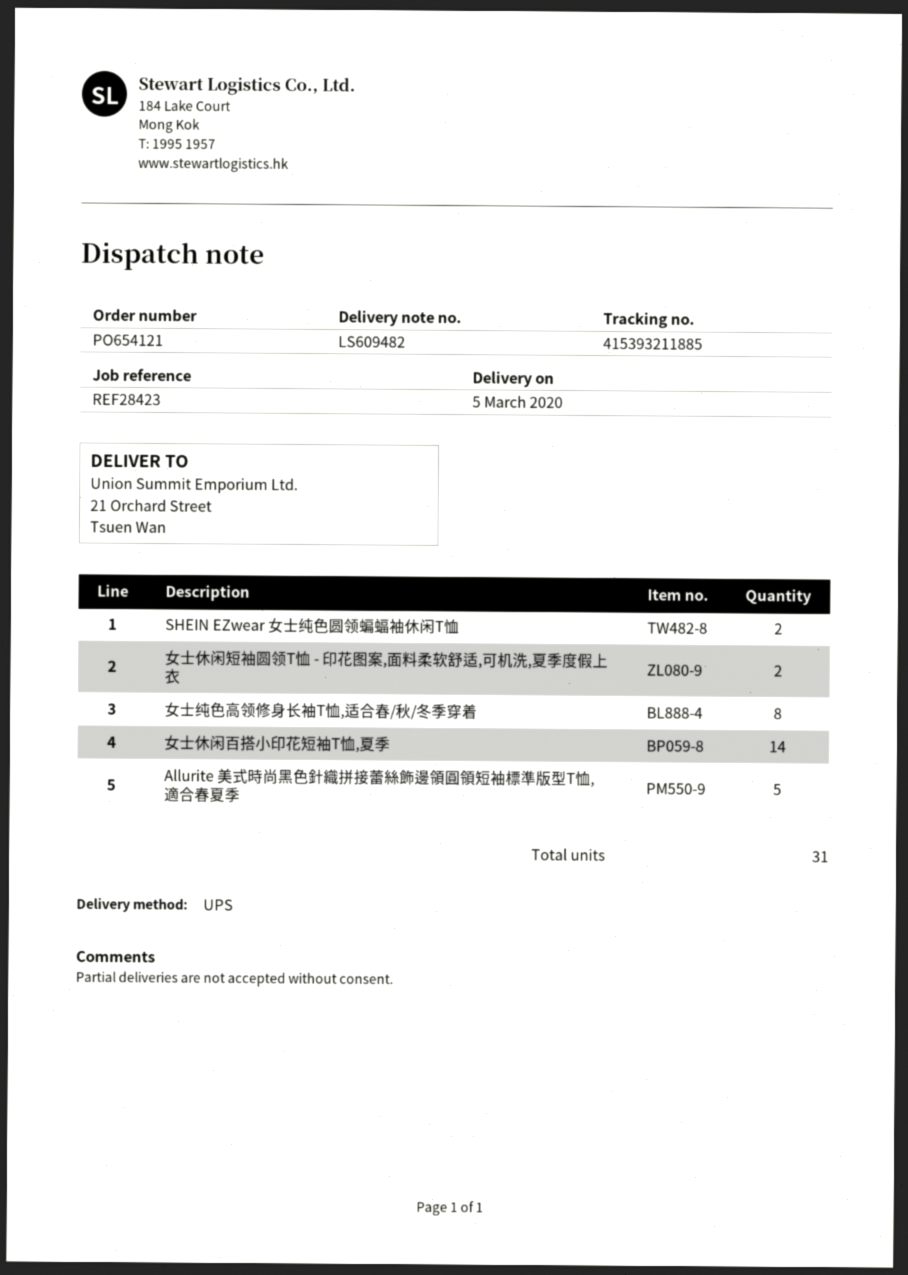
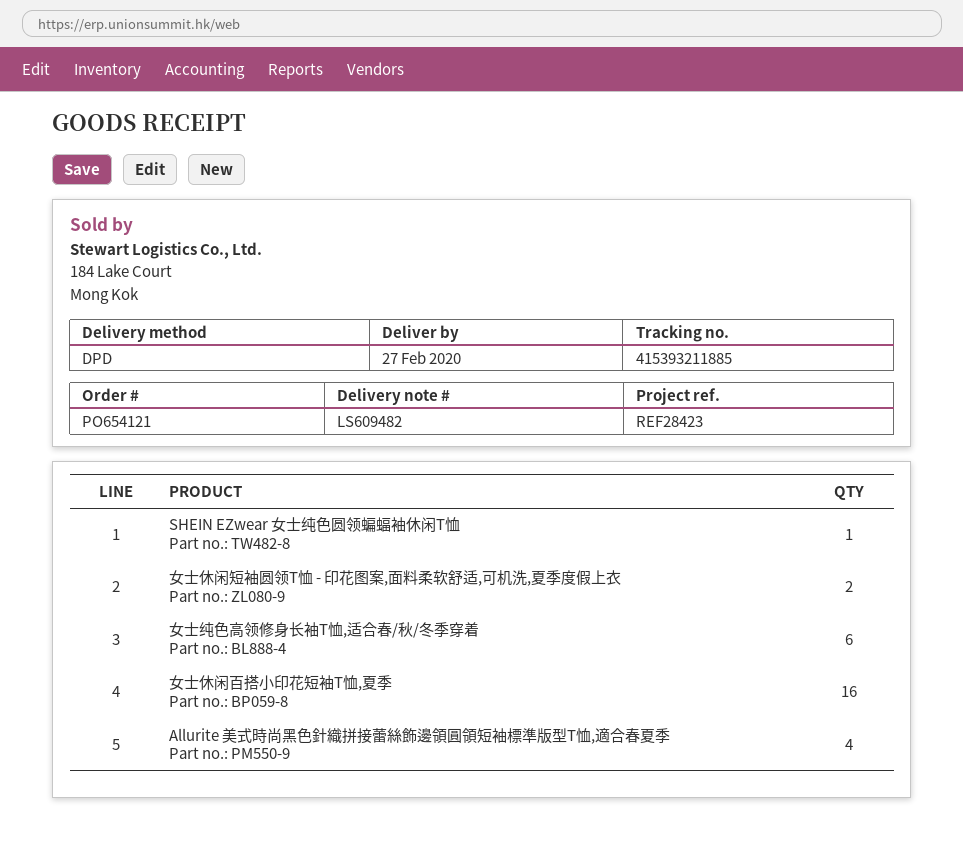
delivery date: 2020-03-05 -> 2020-02-27
shipping method: UPS -> DPD
SHEIN EZwear 女士纯色圆领蝙蝠袖休闲T恤: 2 -> 1
女士纯色高领修身长袖T恤,适合春/秋/冬季穿着: 8 -> 6
女士休闲百搭小印花短袖T恤,夏季: 14 -> 16
Allurite 美式時尚黑色針織拼接蕾絲飾邊領圓領短袖標準版型T恤,適合春夏季: 5 -> 4

